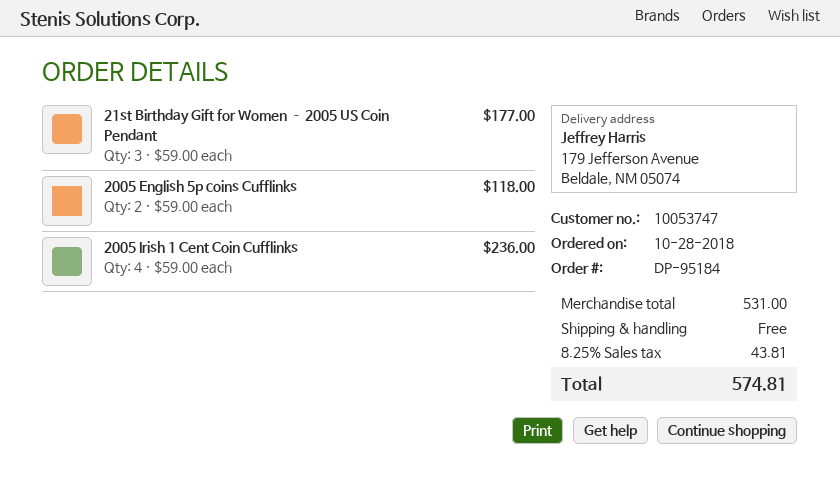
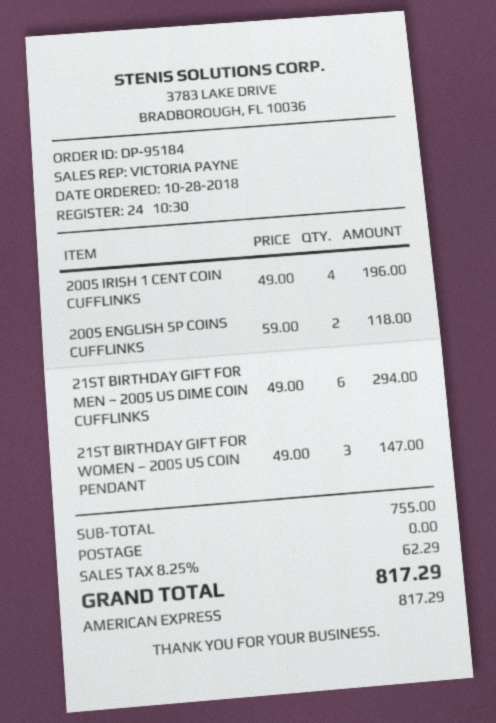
21st Birthday Gift for Women – 2005 US Coin Pendant: 3 x 59.00 = 177.00 -> 3 x 49.00 = 147.00
2005 Irish 1 Cent Coin Cufflinks: 4 x 59.00 = 236.00 -> 4 x 49.00 = 196.00
21ST BIRTHDAY GIFT FOR MEN – 2005 US DIME COIN CUFFLINKS: none -> 6 x 49.00 = 294.00
subtotal: 531.00 -> 755.00
tax: 8.25% = 43.81 -> 8.25% = 62.29
total: 574.81 -> 817.29

